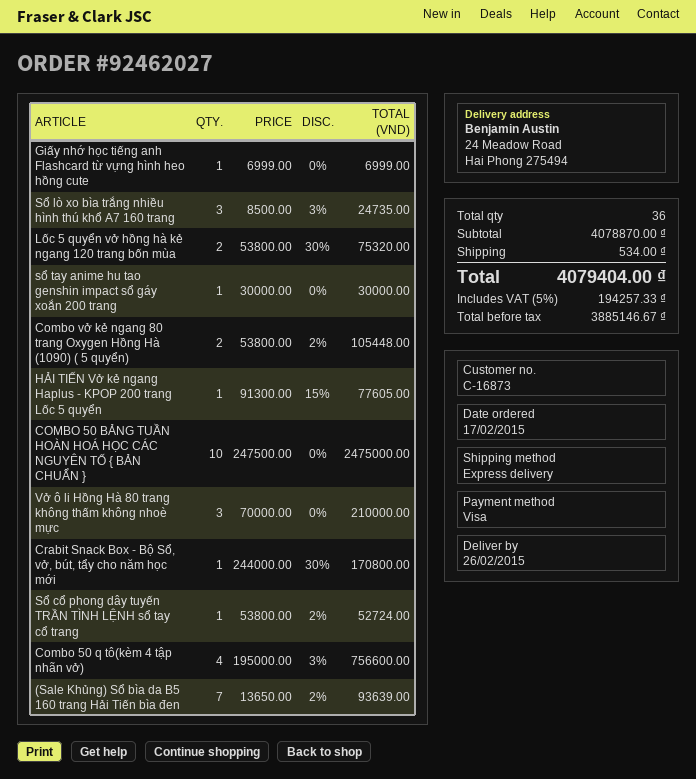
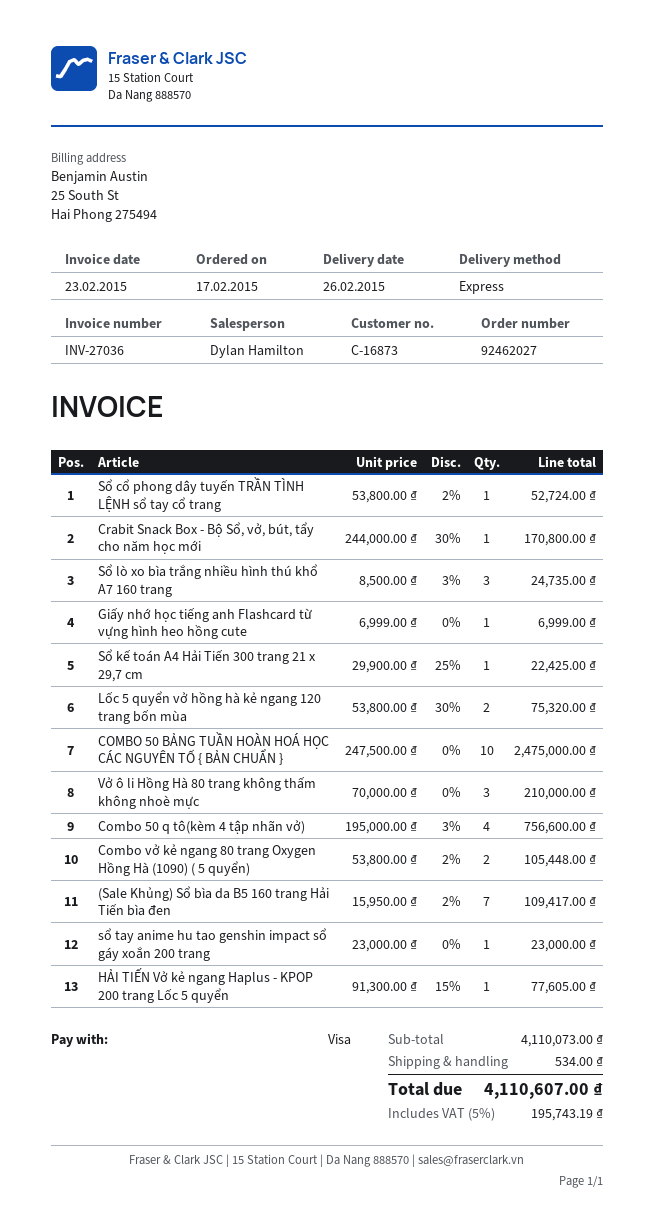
sổ tay anime hu tao genshin impact sổ gáy xoắn 200 trang: 1 x 30000.00 = 30000.00 -> 1 x 23000.00 = 23000.00
(Sale Khủng) Sổ bìa da B5 160 trang Hải Tiến bìa đen: 7 x 13650.00 - 2% = 93639.00 -> 7 x 15950.00 - 2% = 109417.00
Sổ kế toán A4 Hải Tiến 300 trang 21 x 29,7 cm: none -> 1 x 29900.00 - 25% = 22425.00
subtotal: 4078870.00 -> 4110073.00
tax: 5% = 194257.33 -> 5% = 195743.19
total: 4079404.00 -> 4110607.00

